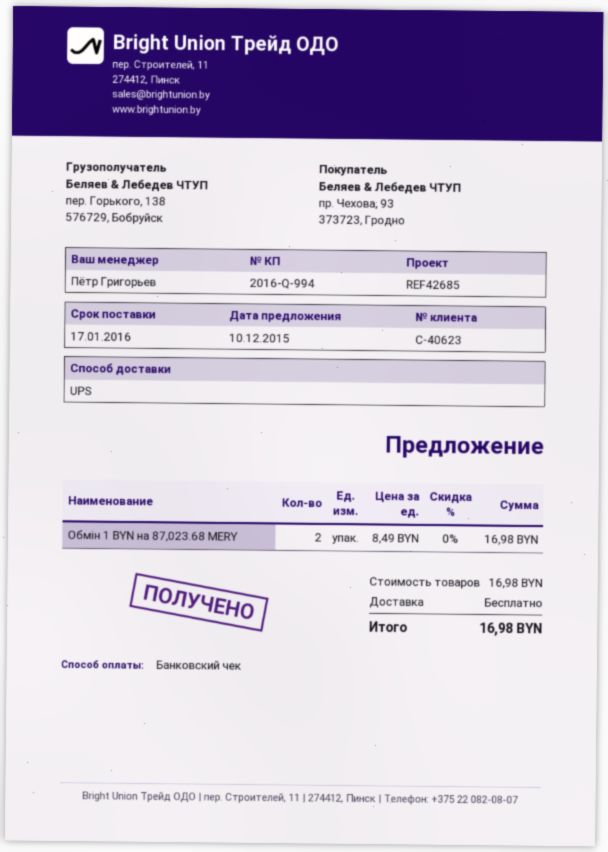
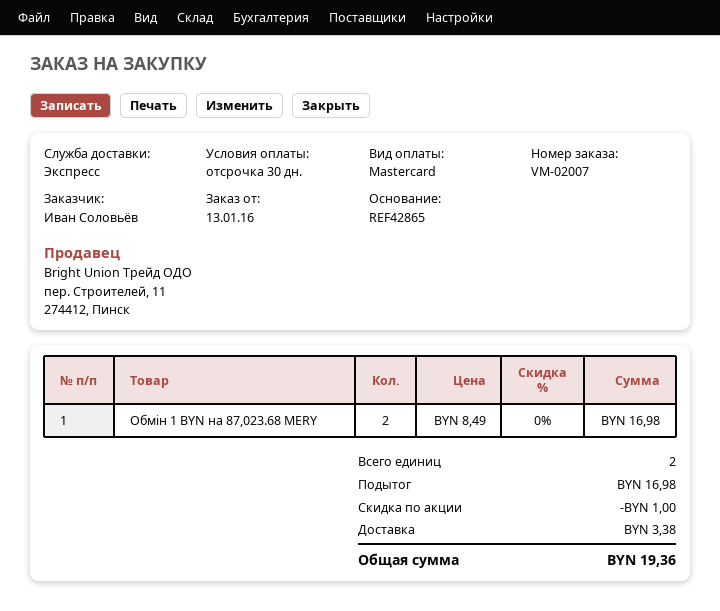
reference: REF42685 -> REF42865
payment method: cheque -> Mastercard
shipping method: UPS -> express
discount: none -> 1.00
shipping: 0.00 -> 3.38
total: 16.98 -> 19.36

